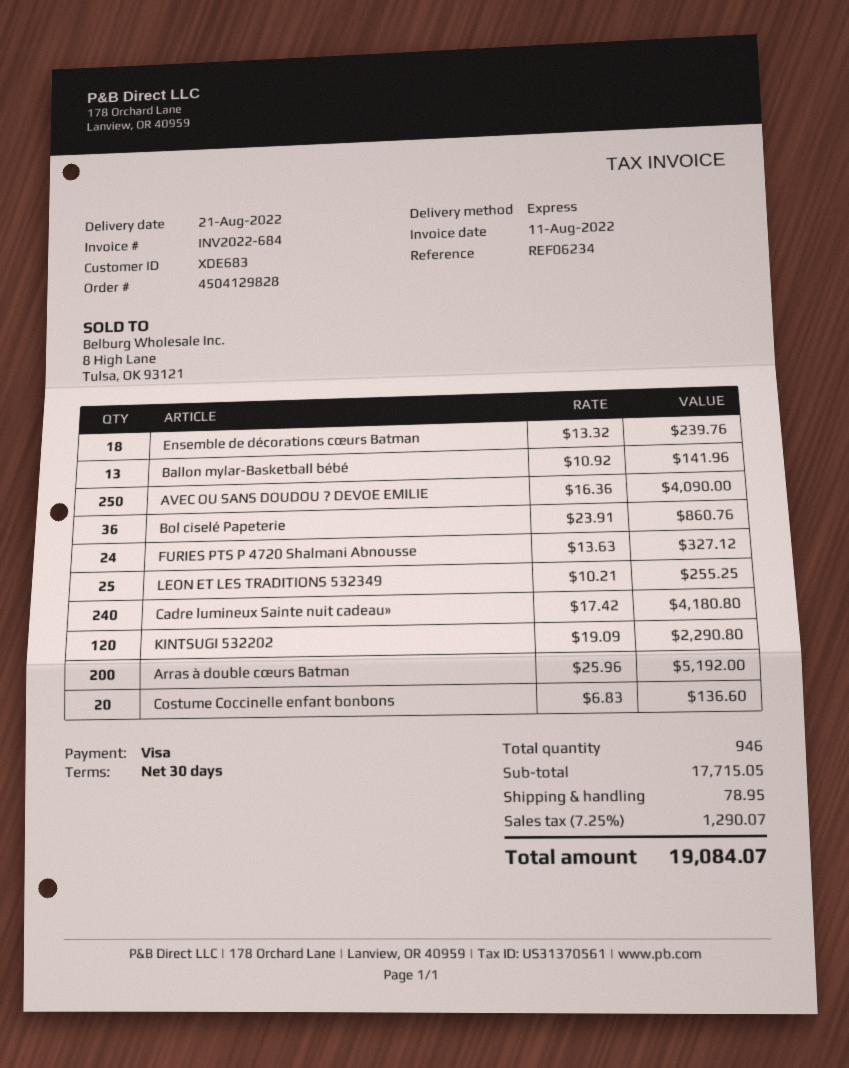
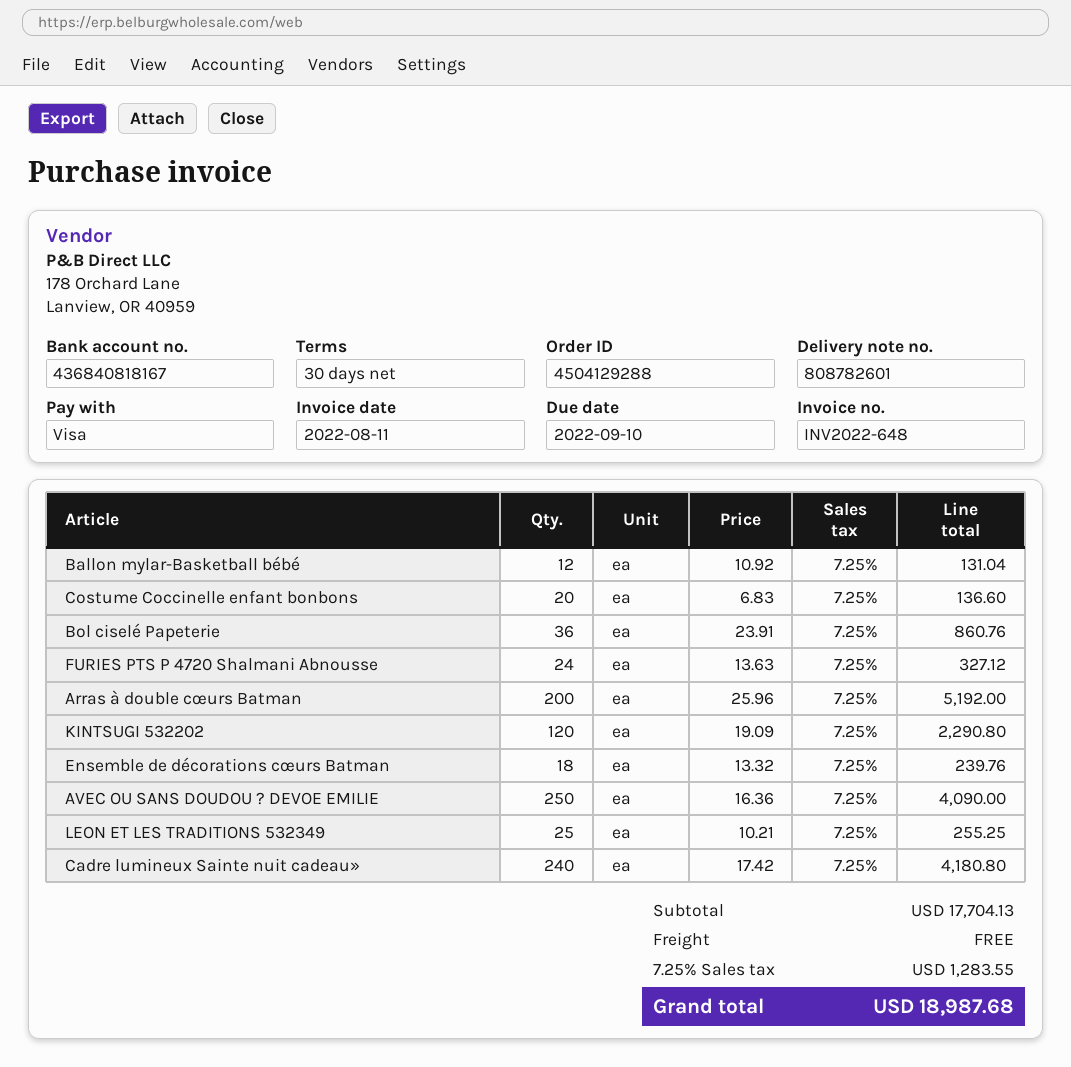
order number: 4504129828 -> 4504129288
invoice number: INV2022-684 -> INV2022-648
Ballon mylar-Basketball bébé: 13 x 10.92 = 141.96 -> 12 x 10.92 = 131.04
subtotal: 17715.05 -> 17704.13
shipping: 78.95 -> 0.00
tax: 7.25% = 1290.07 -> 7.25% = 1283.55
total: 19084.07 -> 18987.68

